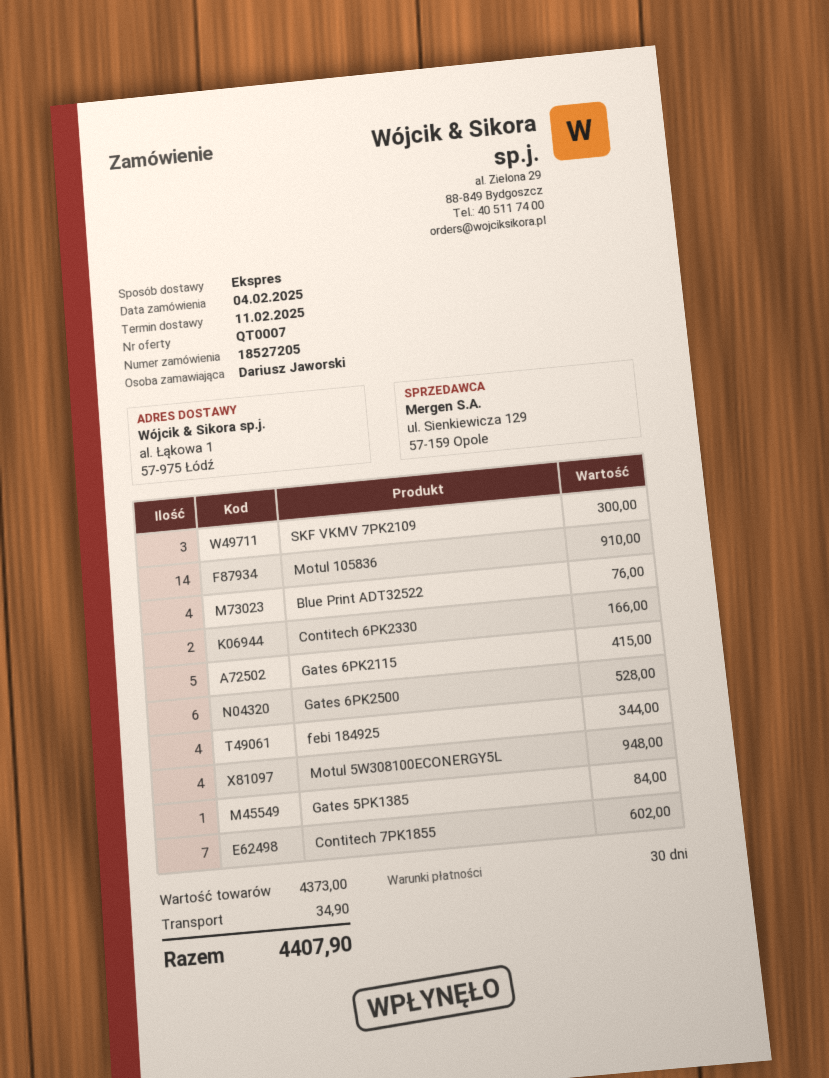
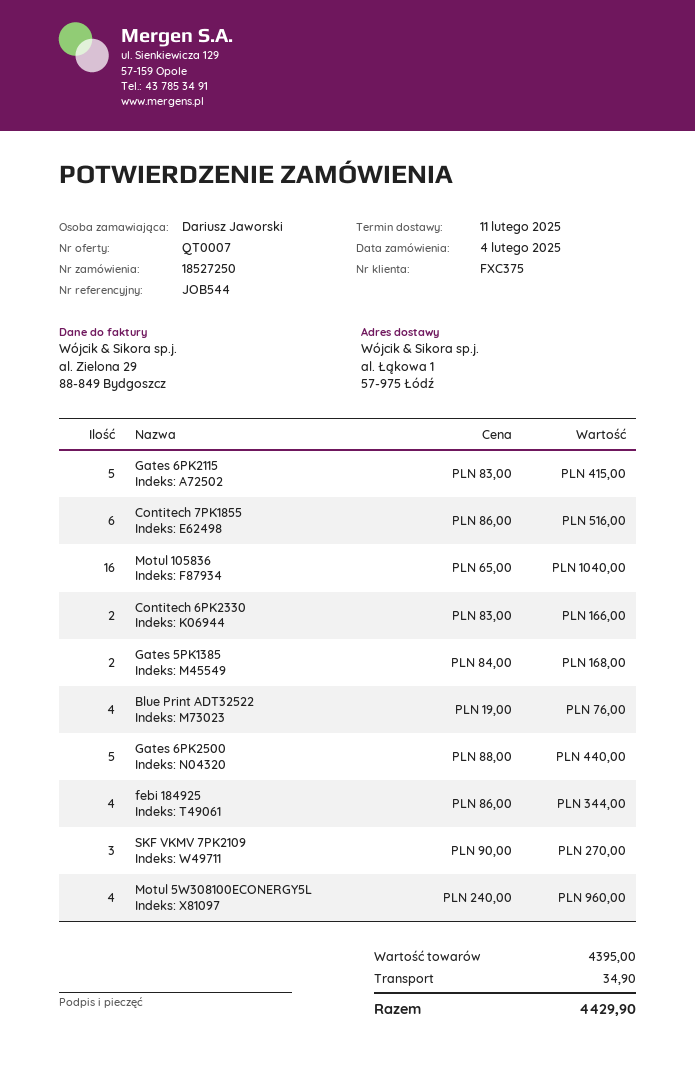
order number: 18527205 -> 18527250
SKF VKMV 7PK2109: 3 for 300.00 -> 3 for 270.00
Motul 105836: 14 for 910.00 -> 16 for 1040.00
Gates 6PK2500: 6 for 528.00 -> 5 for 440.00
Motul 5W308100ECONERGY5L: 4 for 948.00 -> 4 for 960.00
Gates 5PK1385: 1 for 84.00 -> 2 for 168.00
Contitech 7PK1855: 7 for 602.00 -> 6 for 516.00
subtotal: 4373.00 -> 4395.00
total: 4407.90 -> 4429.90

